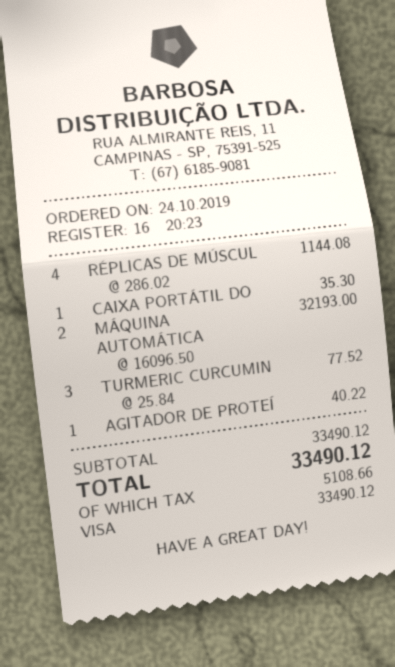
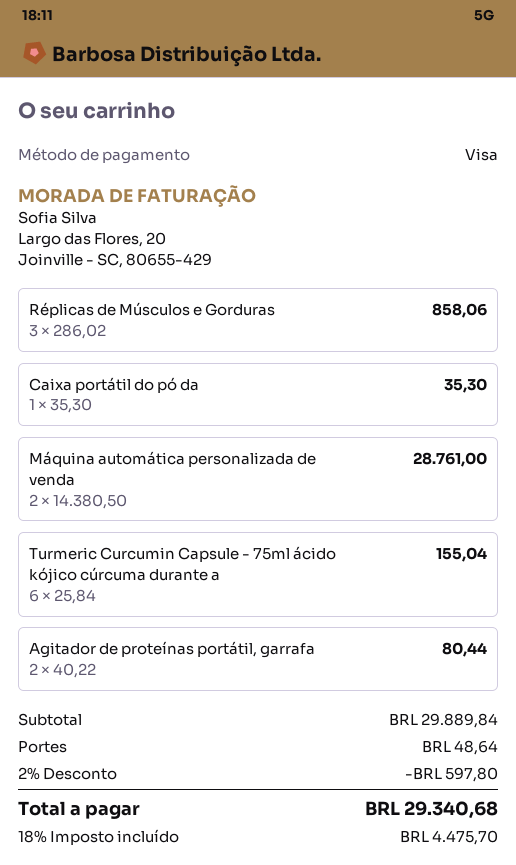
RÉPLICAS DE MÚSCUL: 4 x 286.02 = 1144.08 -> 3 x 286.02 = 858.06
MÁQUINA AUTOMÁTICA: 2 x 16096.50 = 32193.00 -> 2 x 14380.50 = 28761.00
TURMERIC CURCUMIN: 3 x 25.84 = 77.52 -> 6 x 25.84 = 155.04
AGITADOR DE PROTEÍ: 1 x 40.22 = 40.22 -> 2 x 40.22 = 80.44
subtotal: 33490.12 -> 29889.84
discount: none -> 2% = 597.80
shipping: none -> 48.64
tax: 5108.66 -> 4475.70
total: 33490.12 -> 29340.68

